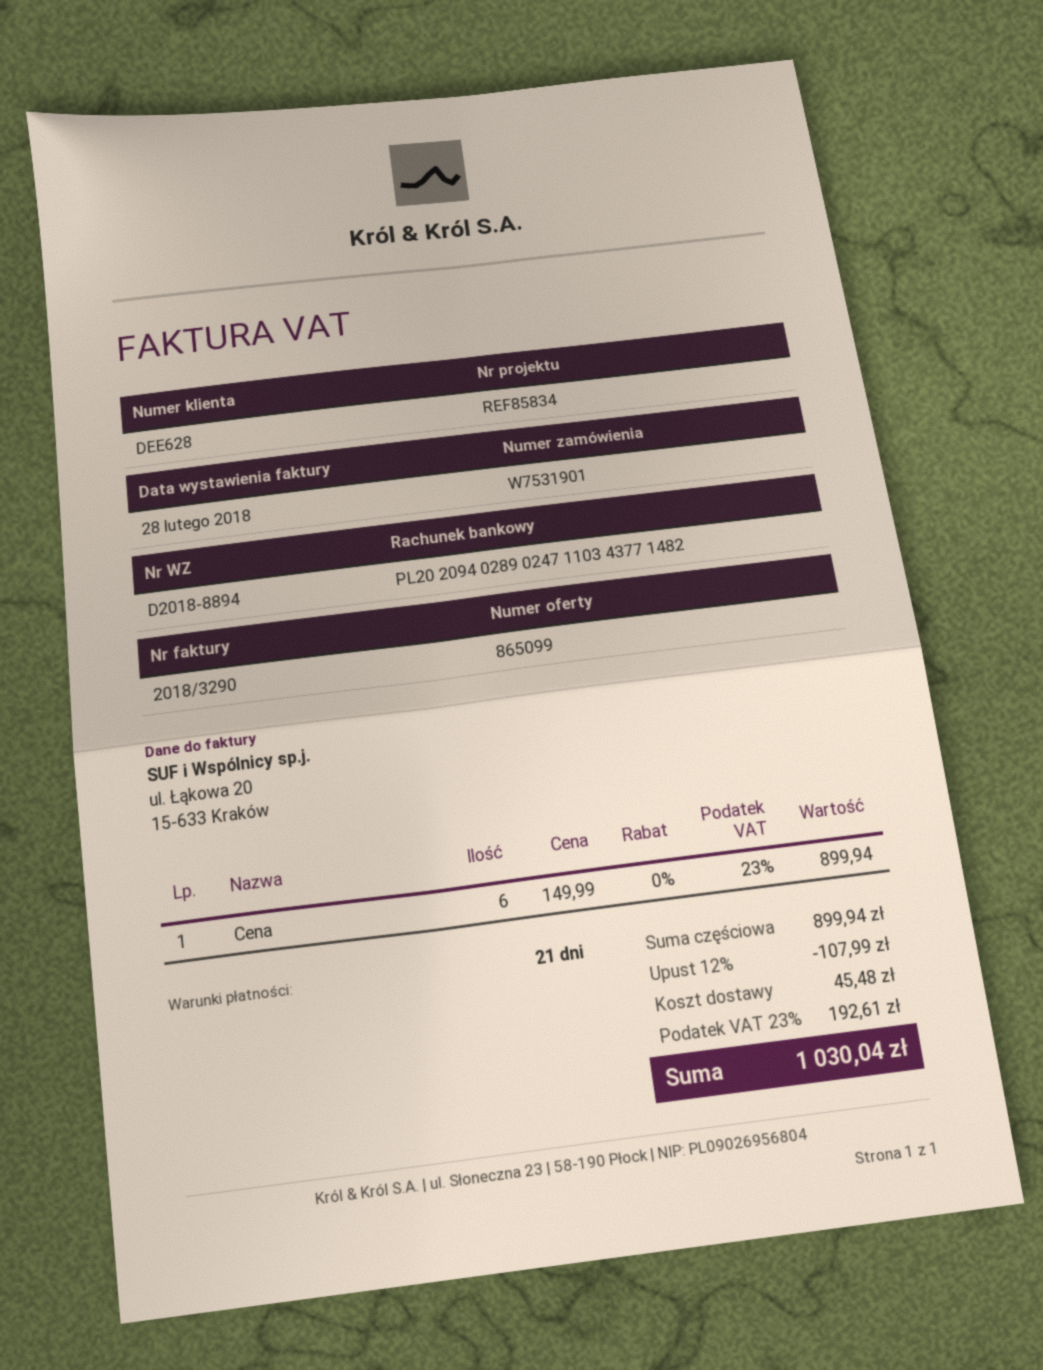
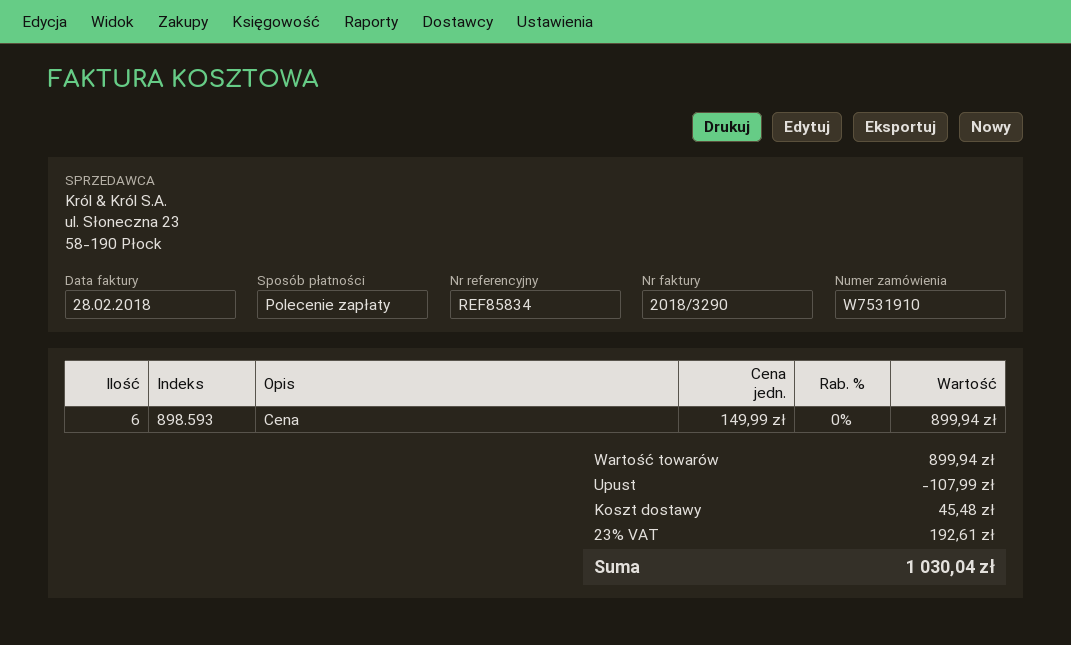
order number: W7531901 -> W7531910

